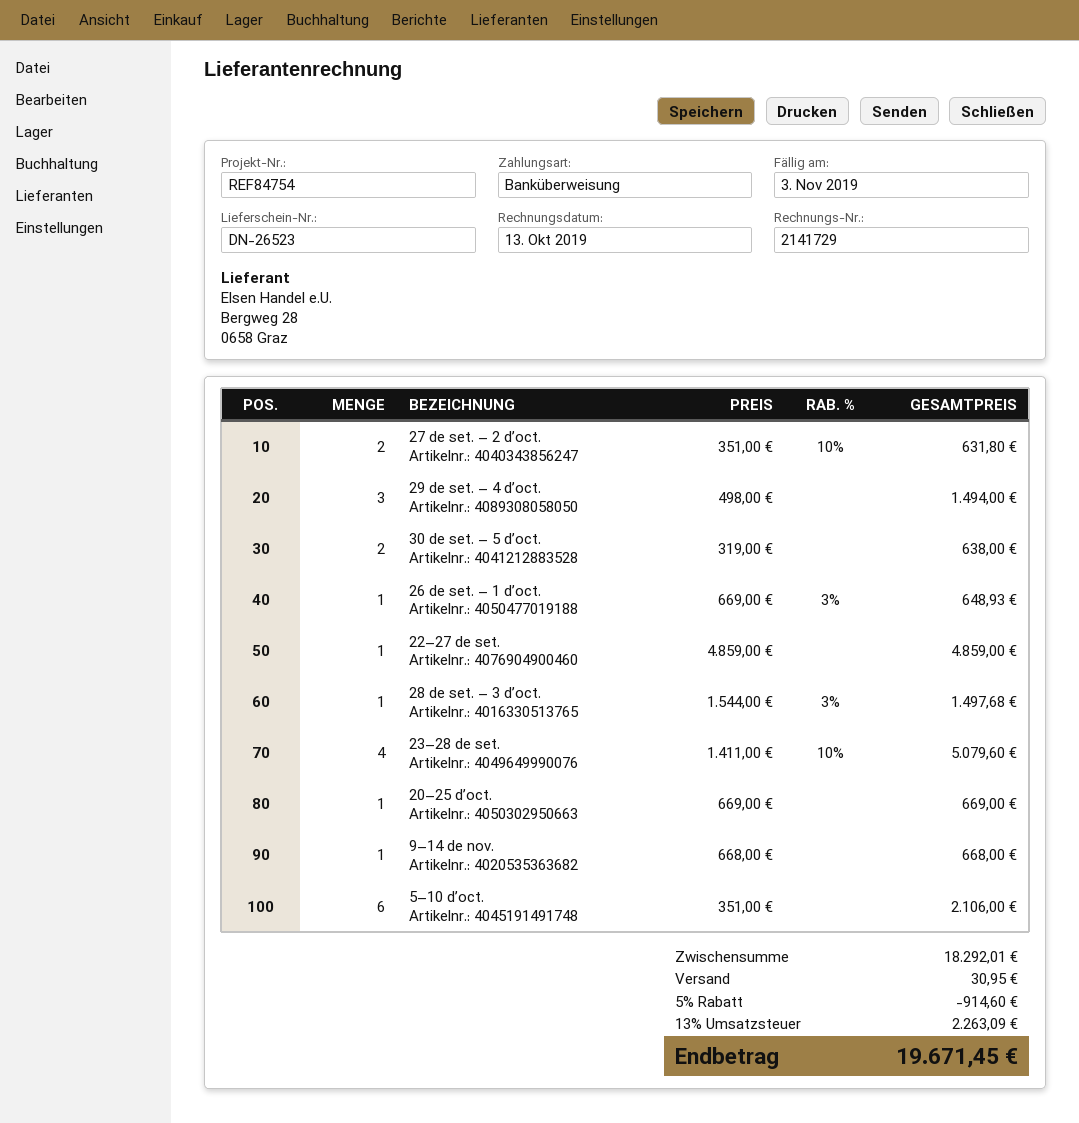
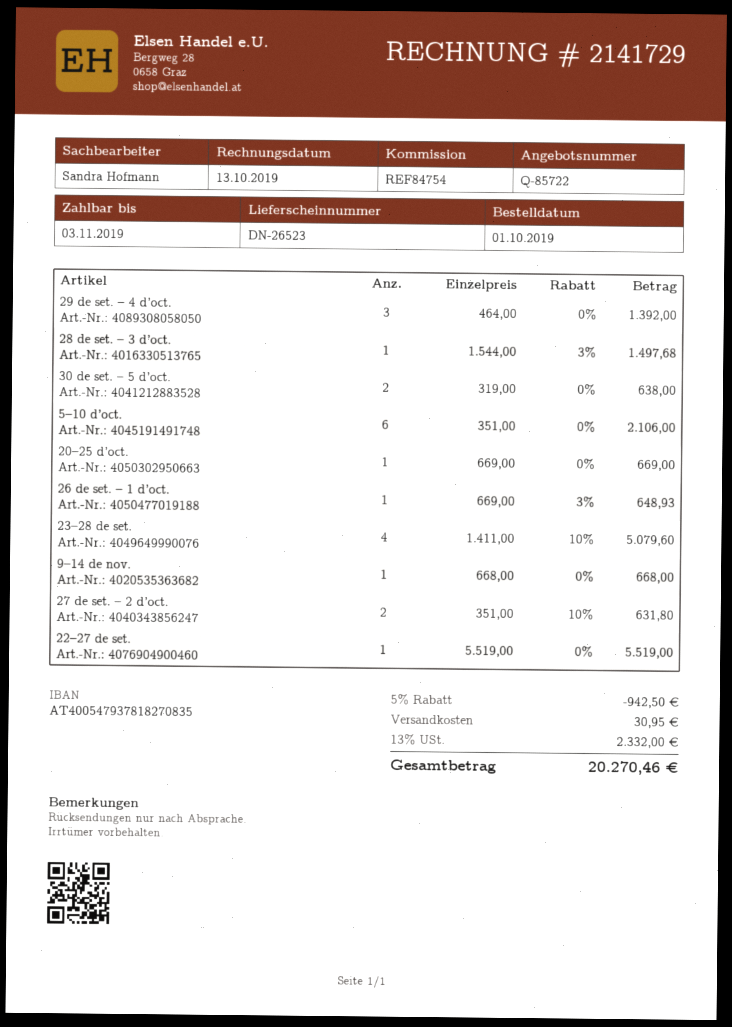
29 de set. – 4 d’oct.: 3 x 498.00 = 1494.00 -> 3 x 464.00 = 1392.00
22–27 de set.: 1 x 4859.00 = 4859.00 -> 1 x 5519.00 = 5519.00
discount: 5% = 914.60 -> 5% = 942.50
tax: 13% = 2263.09 -> 13% = 2332.00
total: 19671.45 -> 20270.46

